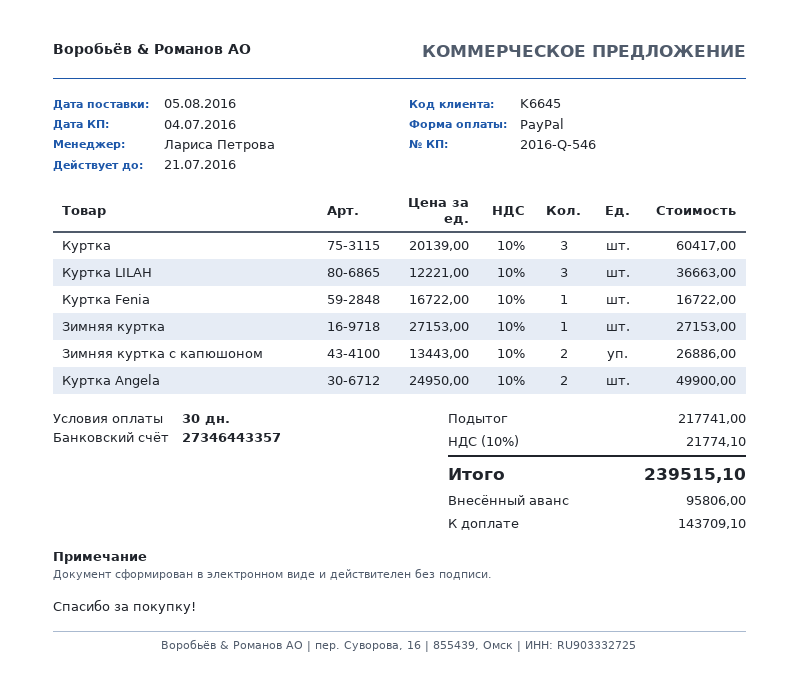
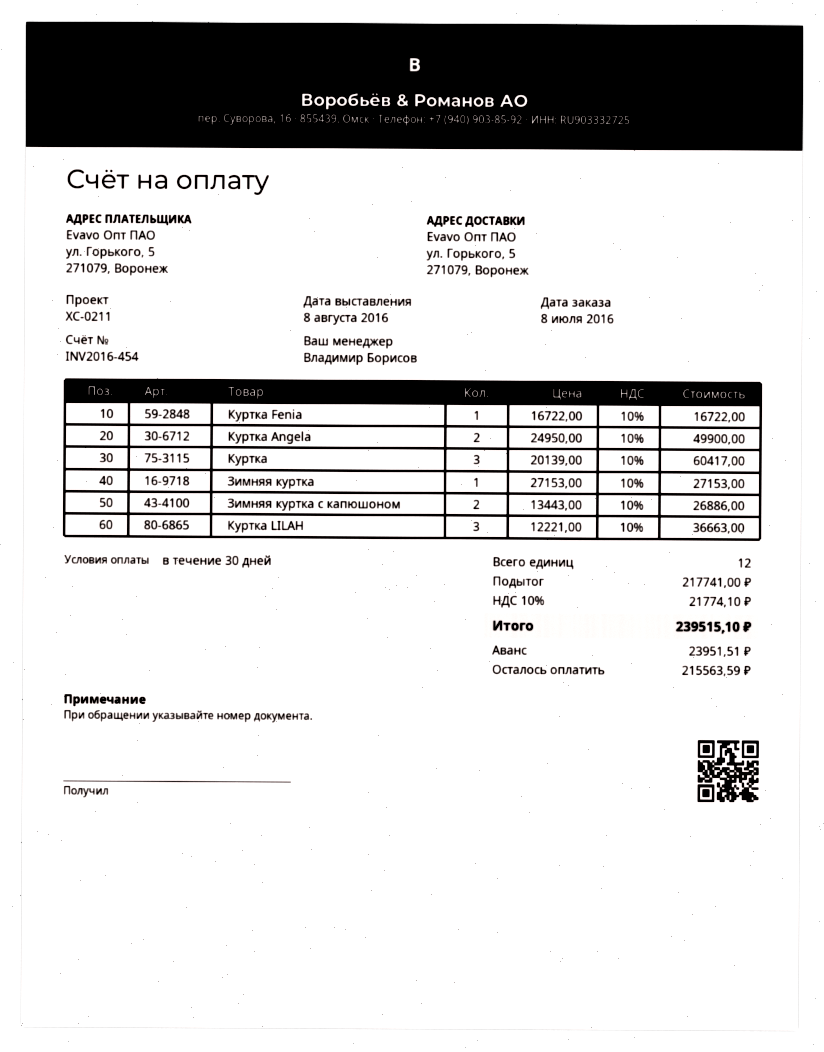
sales rep: Лариса Петрова -> Владимир Борисов
deposit: 95806.00 -> 23951.51
balance: 143709.10 -> 215563.59

